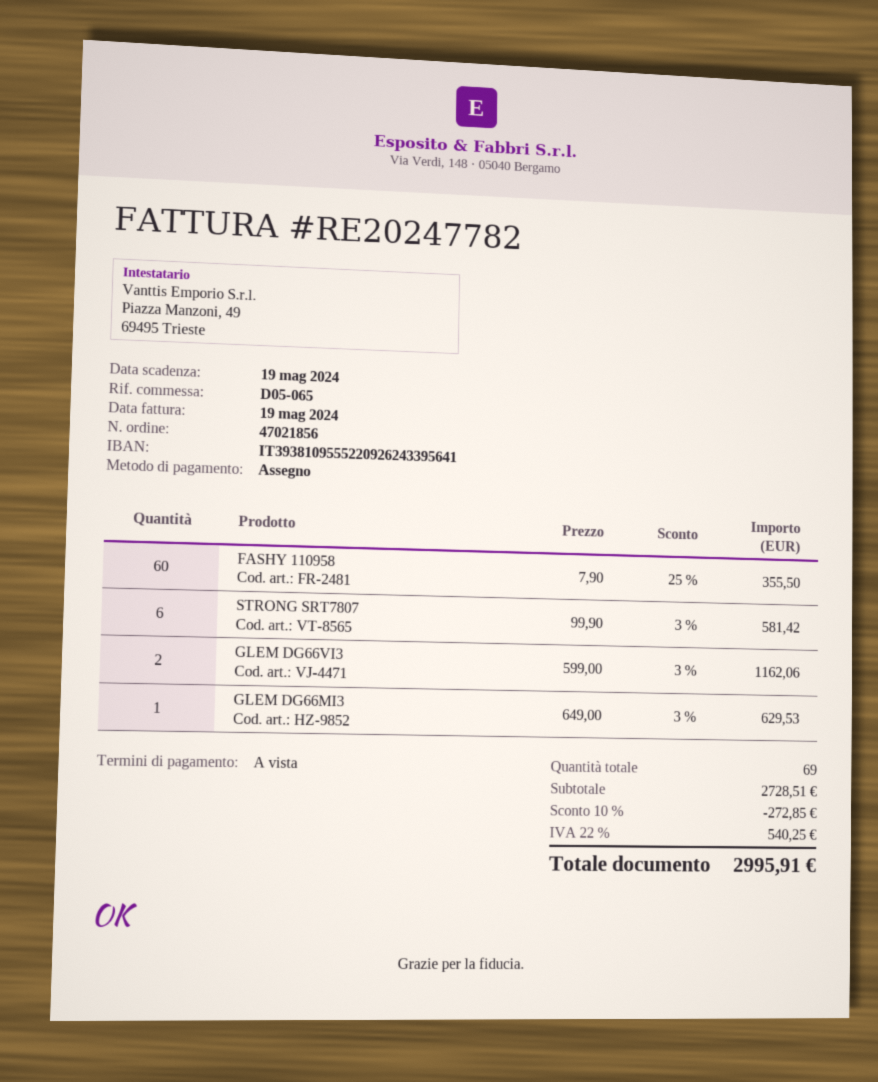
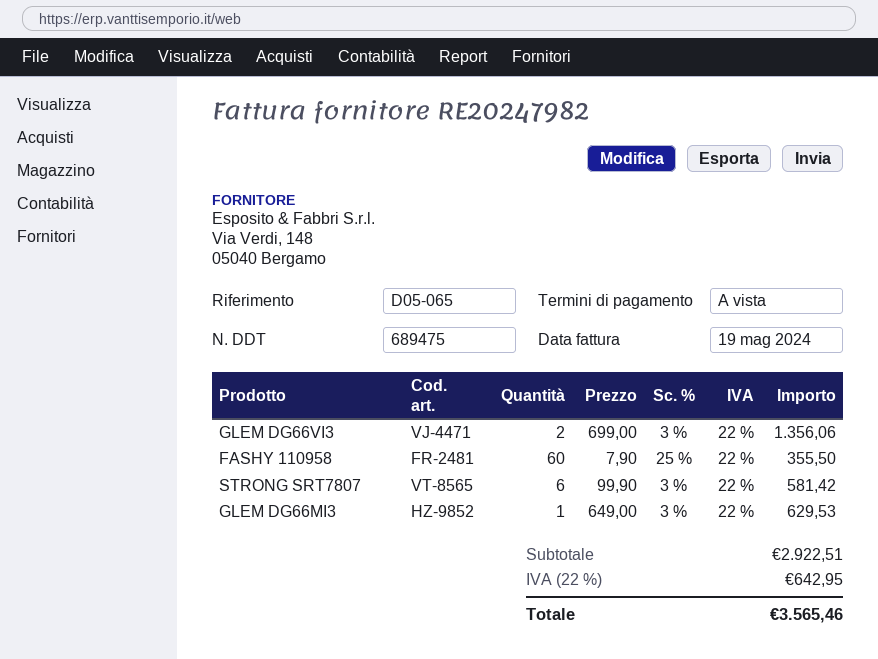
invoice number: RE20247782 -> RE20247982
GLEM DG66VI3: 2 x 599.00 - 3% = 1162.06 -> 2 x 699.00 - 3% = 1356.06
subtotal: 2728.51 -> 2922.51
discount: 10% = 272.85 -> none
tax: 22% = 540.25 -> 22% = 642.95
total: 2995.91 -> 3565.46

